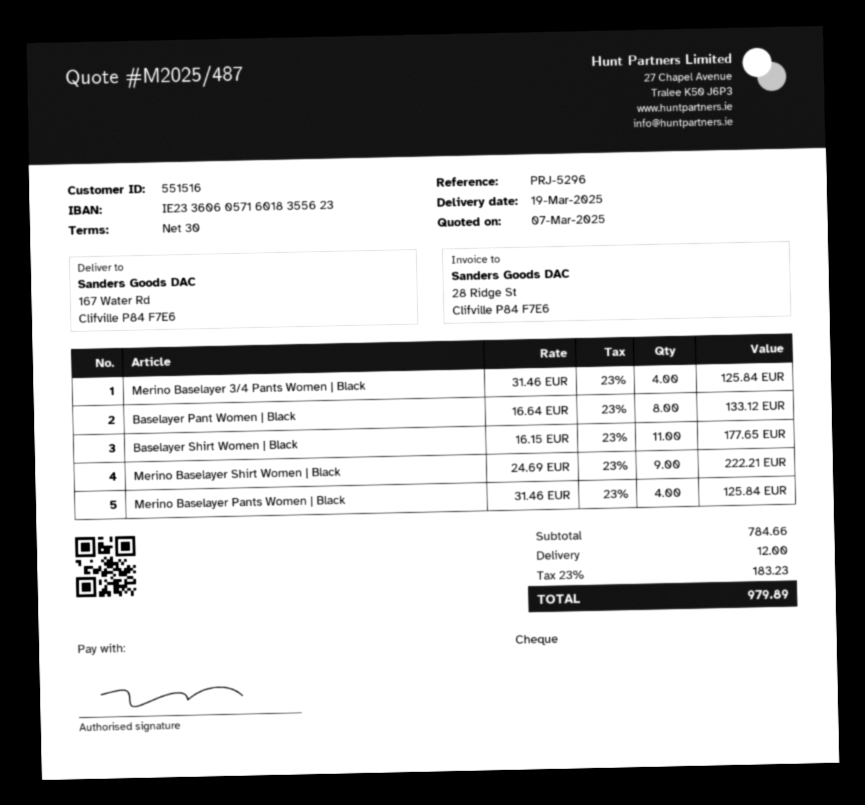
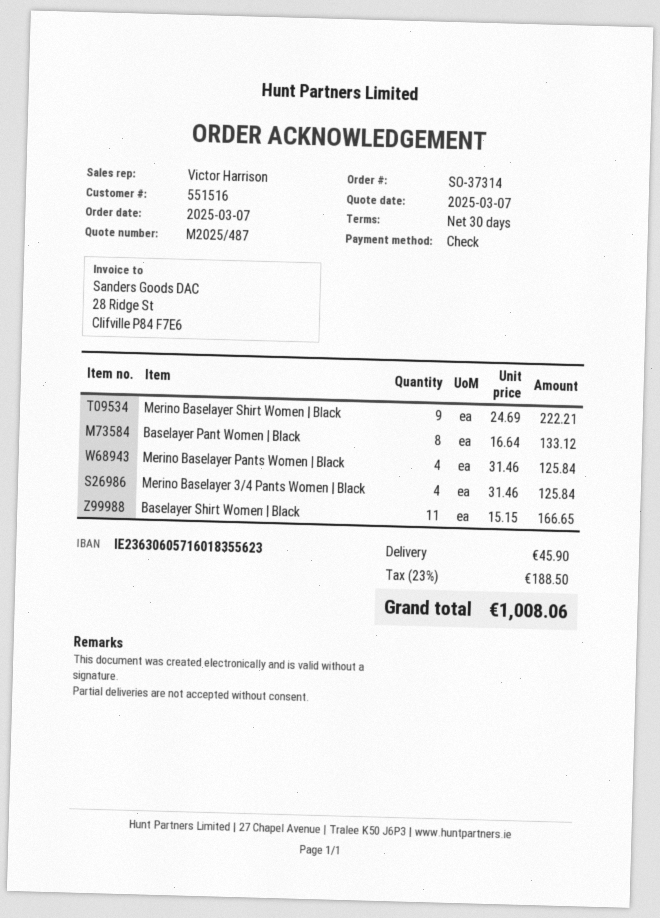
bank account: IE23360605716018355623 -> IE23630605716018355623
Baselayer Shirt Women | Black: 11 x 16.15 = 177.65 -> 11 x 15.15 = 166.65
shipping: 12.00 -> 45.90
tax: 23% = 183.23 -> 23% = 188.50
total: 979.89 -> 1008.06

